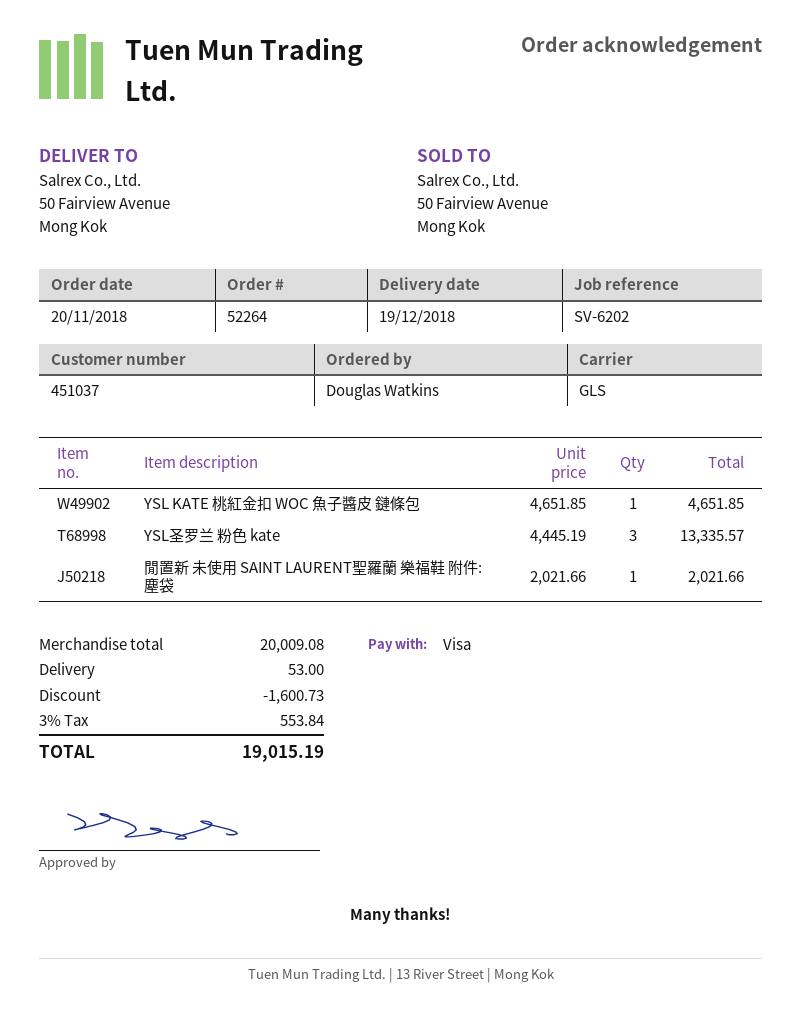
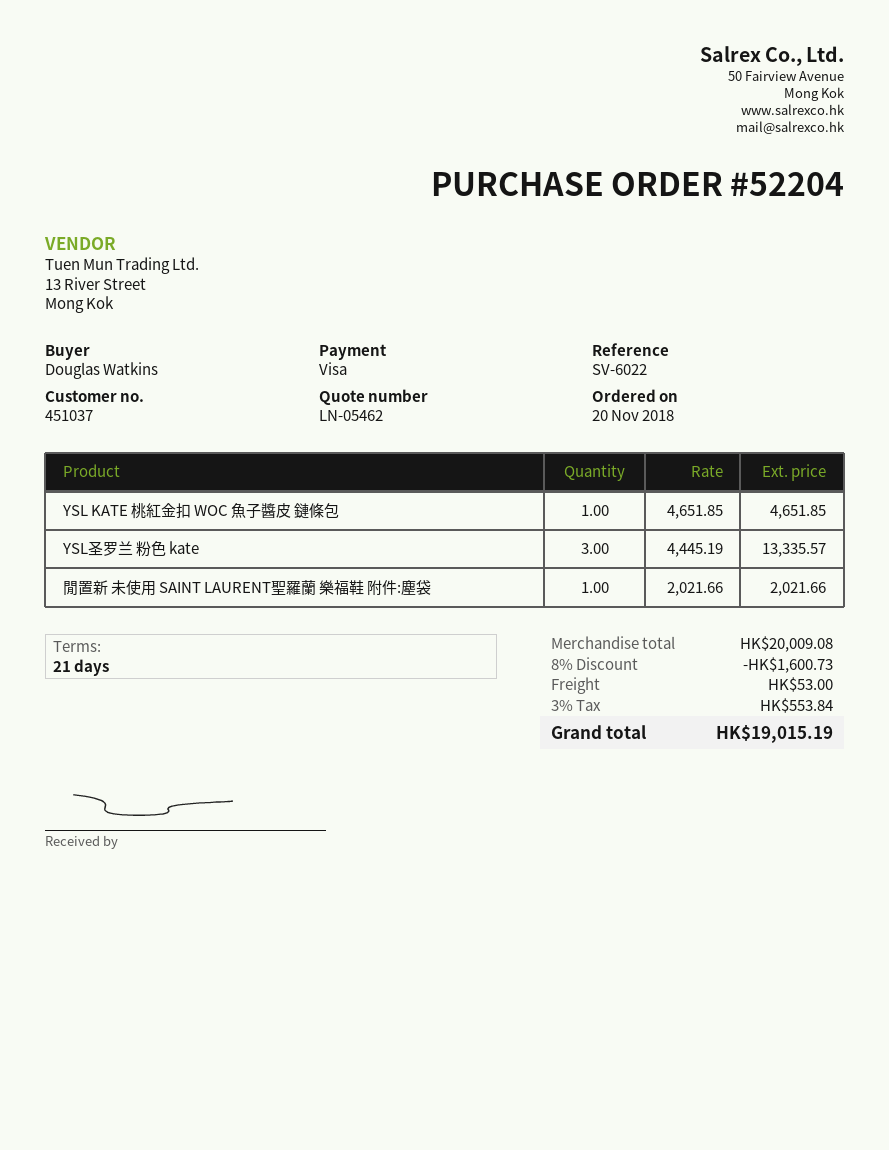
order number: 52264 -> 52204
reference: SV-6202 -> SV-6022

